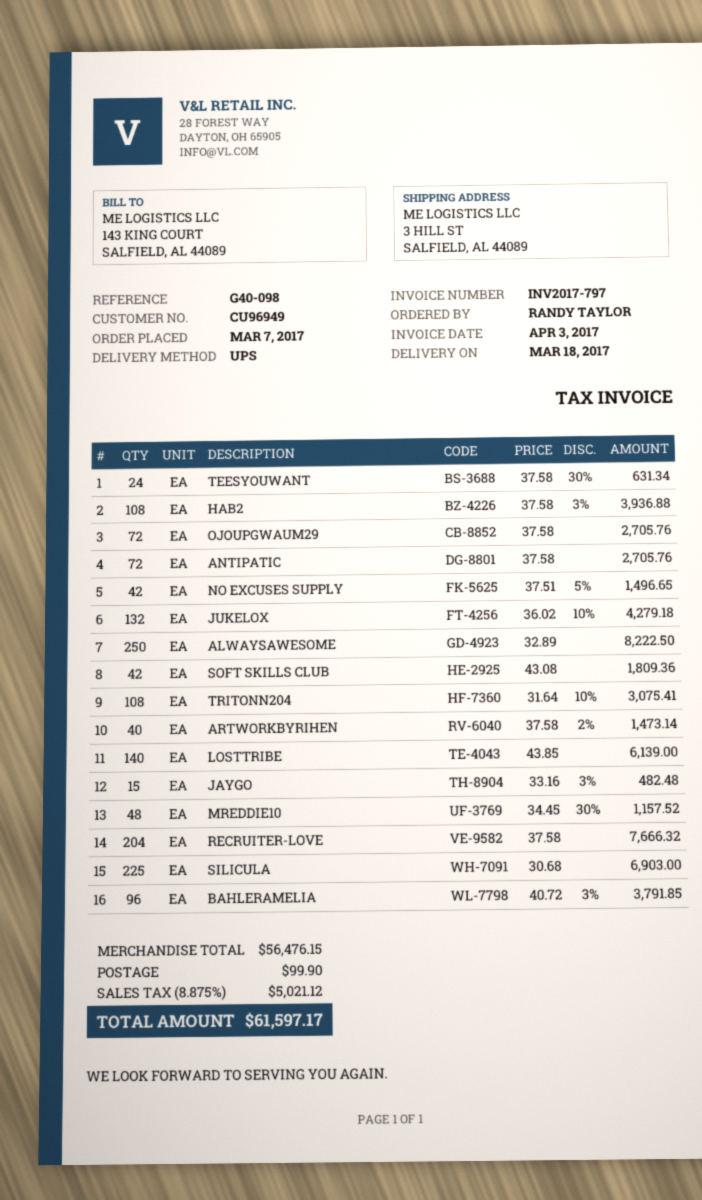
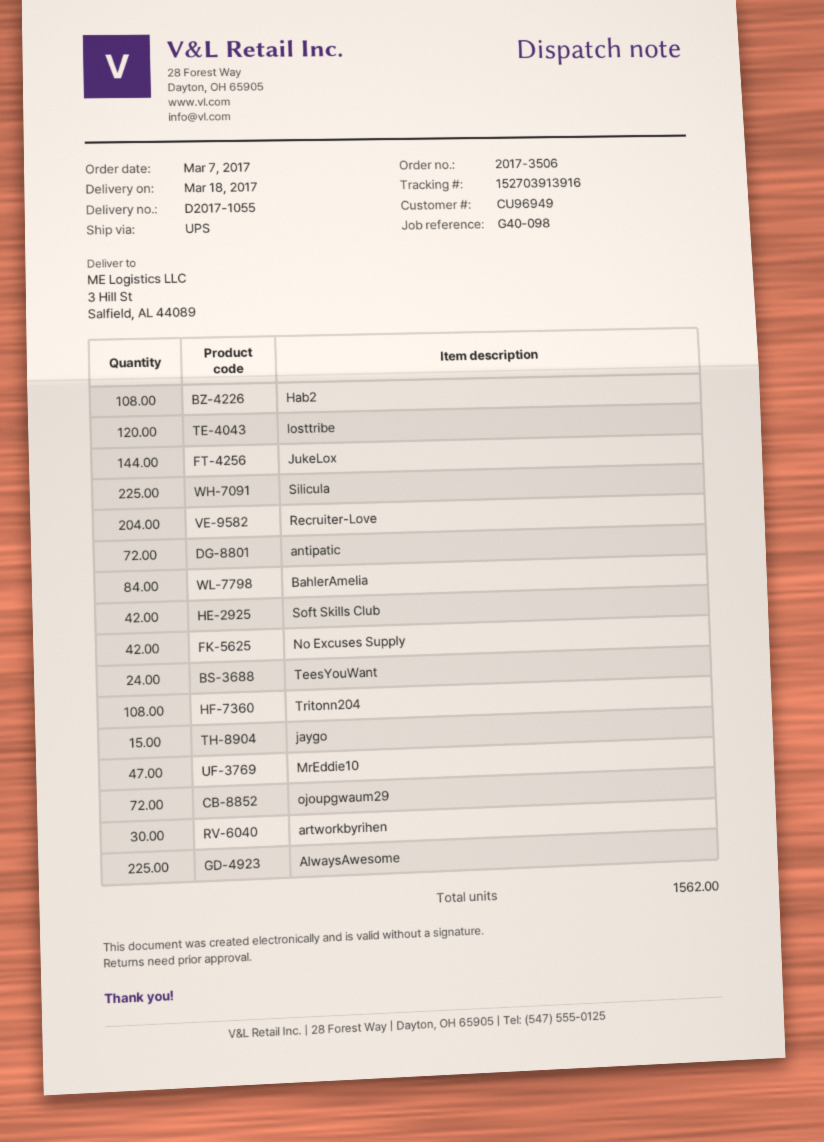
JUKELOX: 132 -> 144
ALWAYSAWESOME: 250 -> 225
ARTWORKBYRIHEN: 40 -> 30
LOSTTRIBE: 140 -> 120
MREDDIE10: 48 -> 47
BAHLERAMELIA: 96 -> 84

